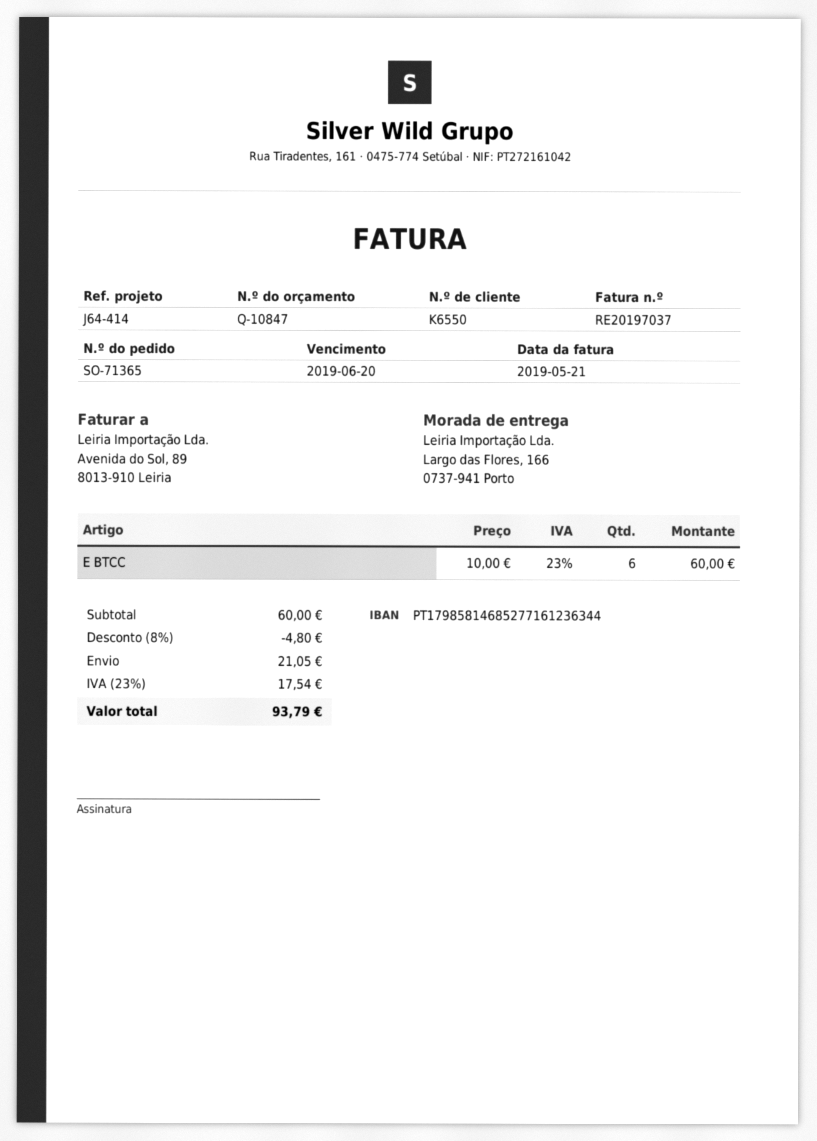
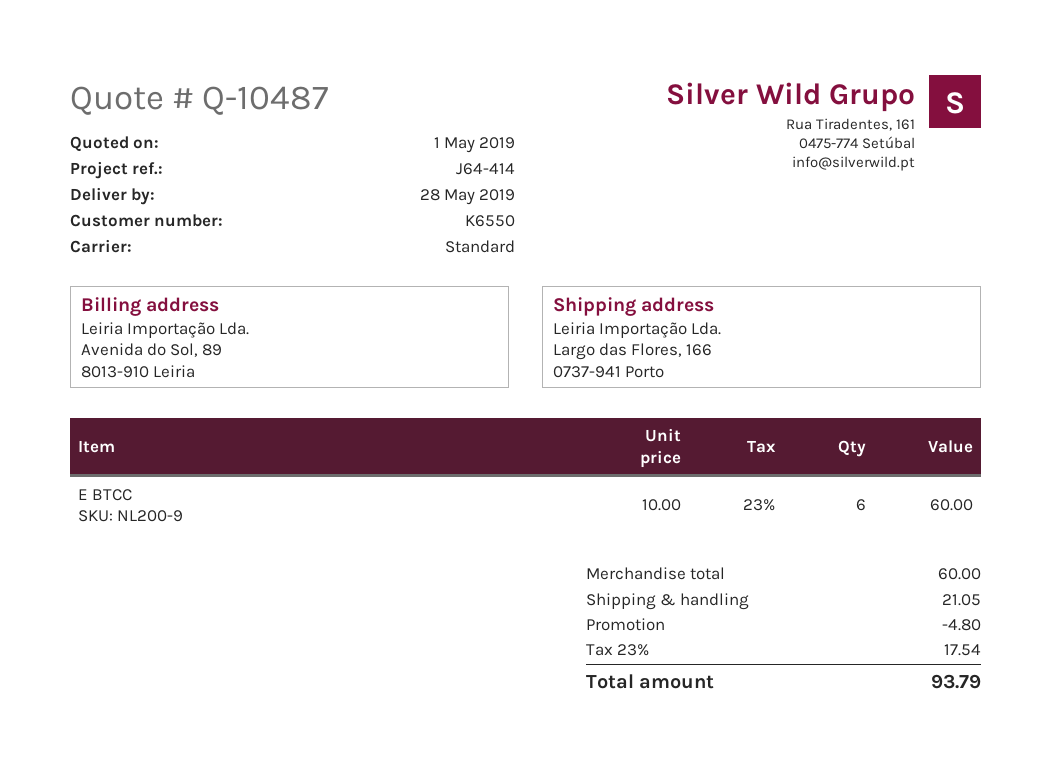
quote number: Q-10847 -> Q-10487

